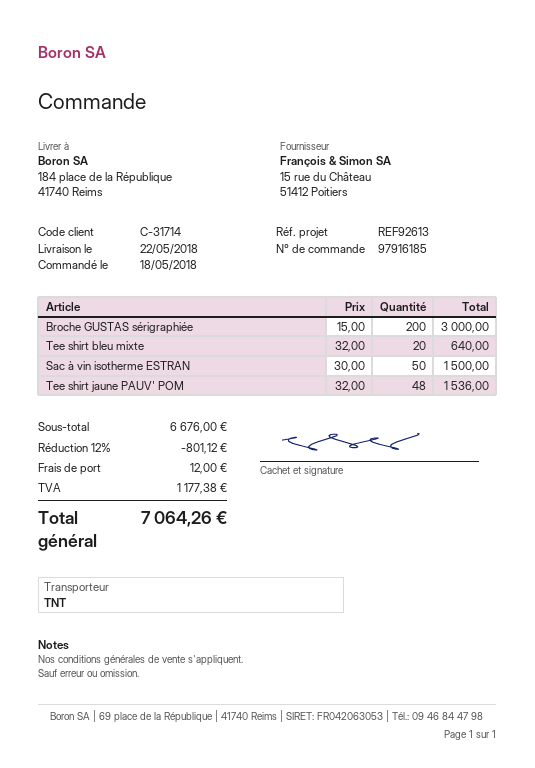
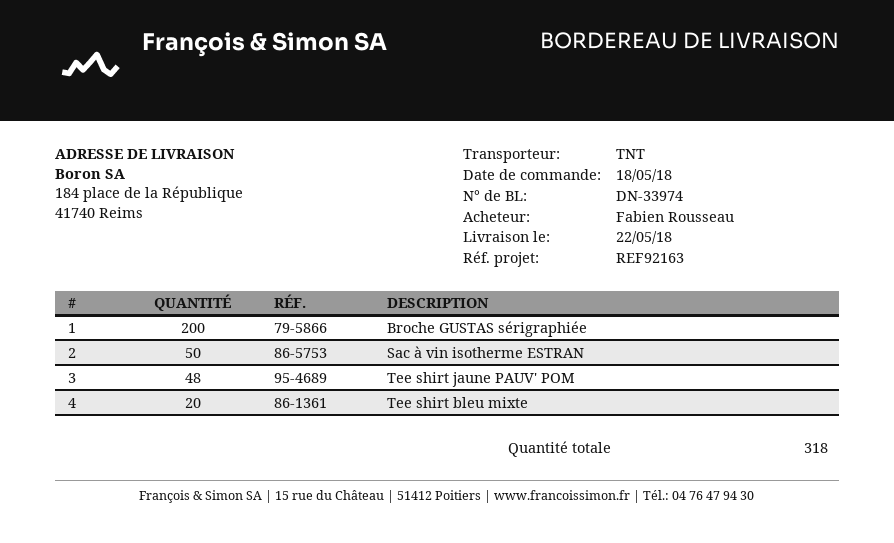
reference: REF92613 -> REF92163

